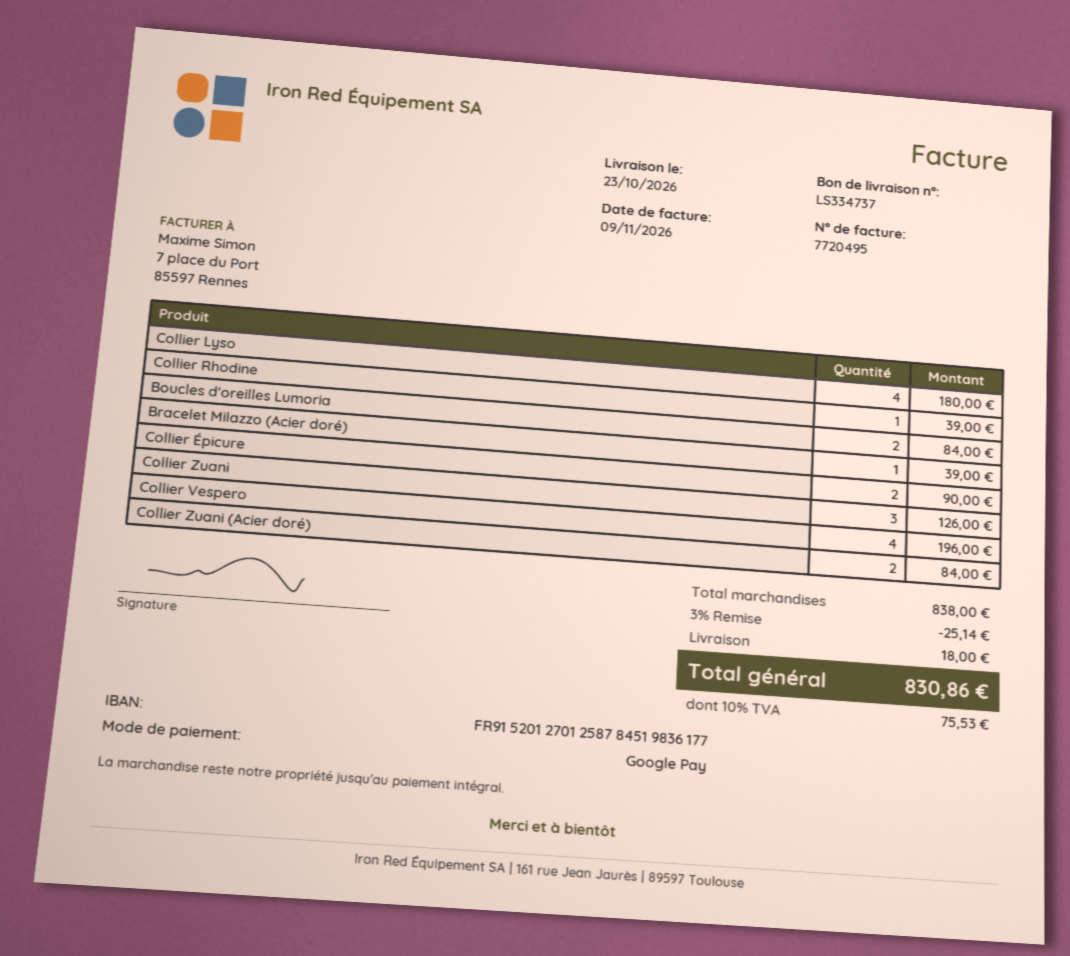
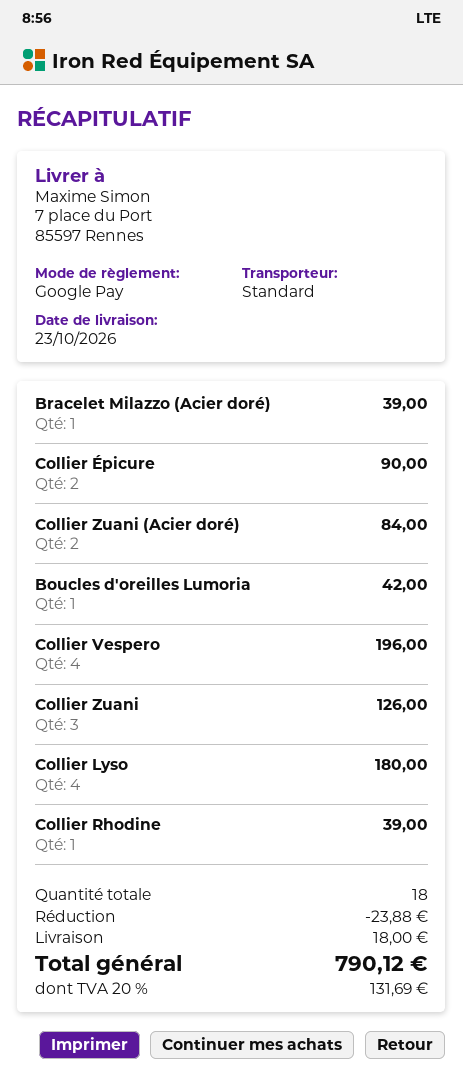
Boucles d'oreilles Lumoria: 2 for 84.00 -> 1 for 42.00
discount: 25.14 -> 23.88
tax: 10% = 75.53 -> 20% = 131.69
total: 830.86 -> 790.12

